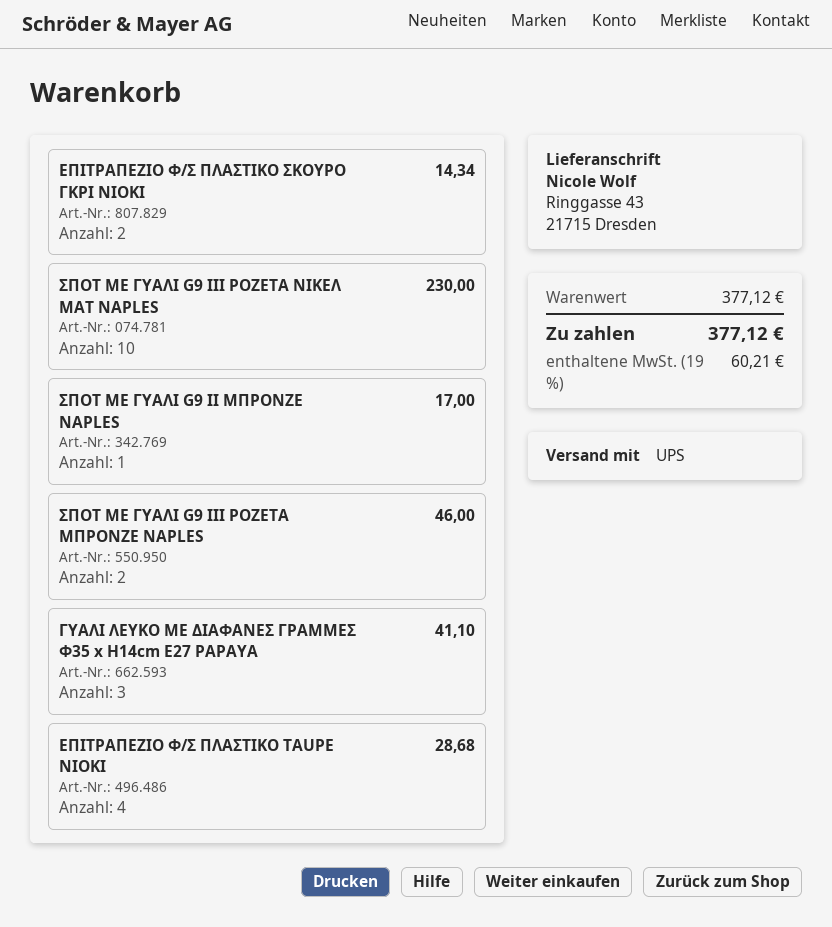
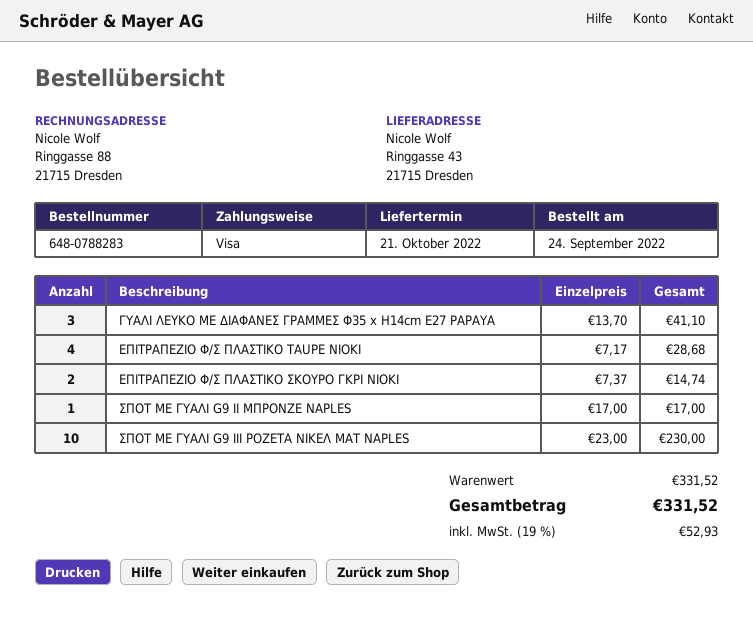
ΕΠΙΤΡΑΠΕΖΙΟ Φ/Σ ΠΛΑΣΤΙΚΟ ΣΚΟΥΡΟ ΓΚΡΙ NIOKI: 2 for 14.34 -> 2 for 14.74
ΣΠΟΤ ΜΕ ΓΥΑΛΙ G9 III ΡΟΖΕΤΑ ΜΠΡΟΝΖΕ NAPLES: 2 for 46.00 -> none
subtotal: 377.12 -> 331.52
tax: 19% = 60.21 -> 19% = 52.93
total: 377.12 -> 331.52

